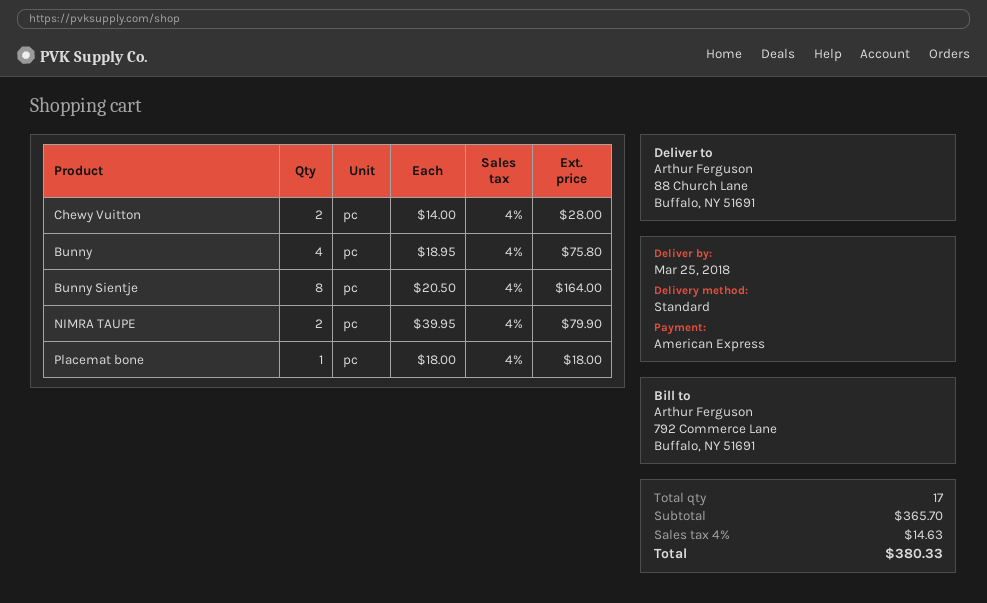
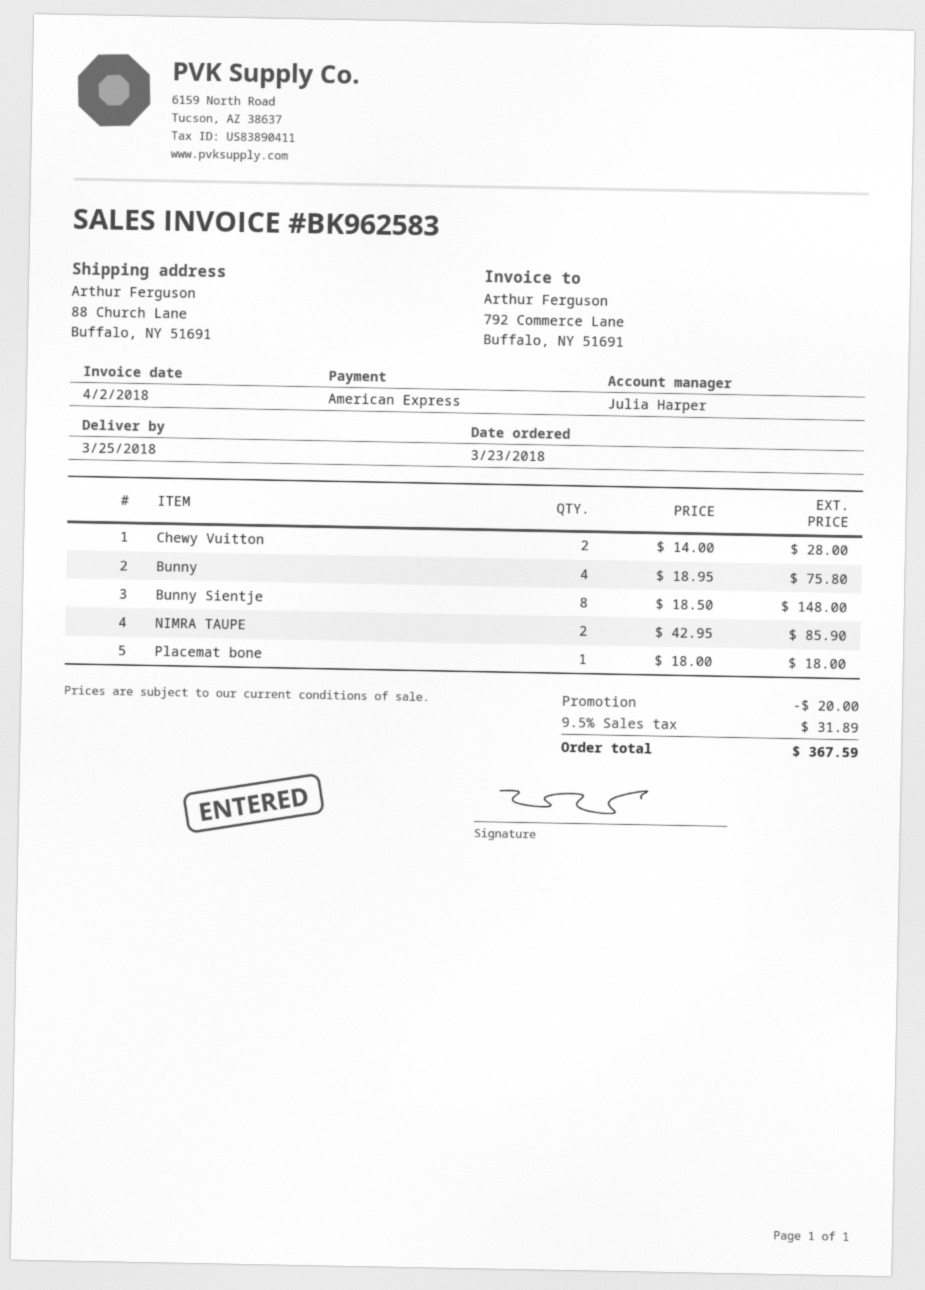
Bunny Sientje: 8 x 20.50 = 164.00 -> 8 x 18.50 = 148.00
NIMRA TAUPE: 2 x 39.95 = 79.90 -> 2 x 42.95 = 85.90
discount: none -> 20.00
tax: 4% = 14.63 -> 9.5% = 31.89
total: 380.33 -> 367.59

